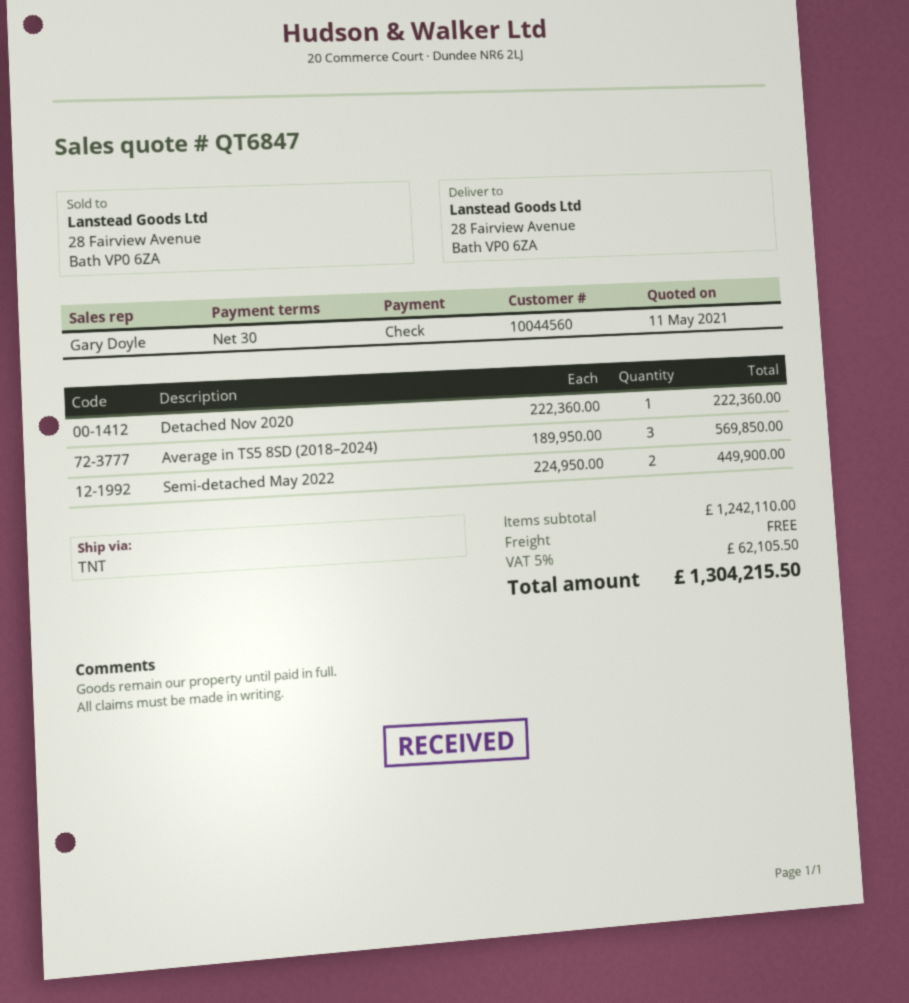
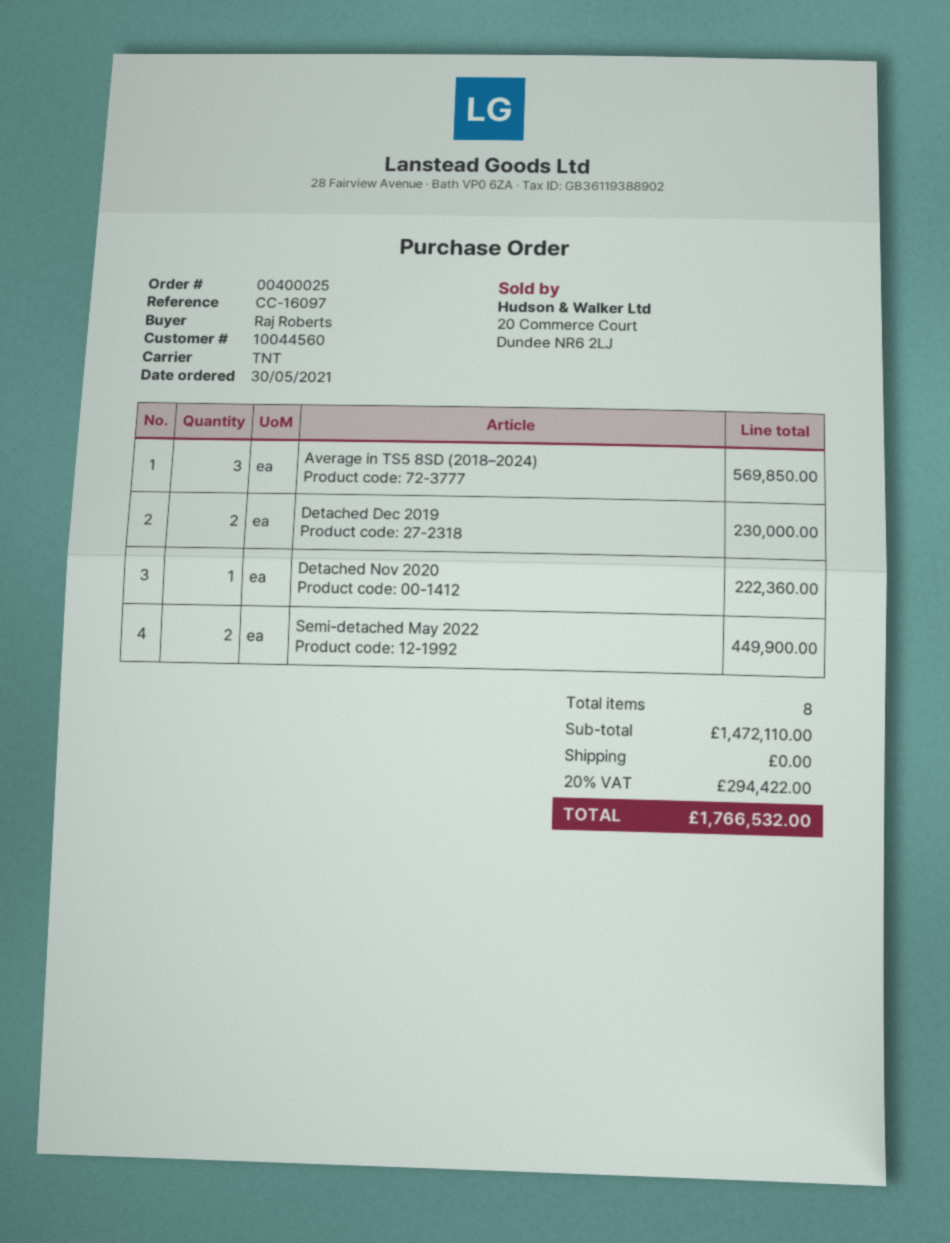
Detached Dec 2019: none -> 2 for 230000.00
subtotal: 1242110.00 -> 1472110.00
tax: 5% = 62105.50 -> 20% = 294422.00
total: 1304215.50 -> 1766532.00

